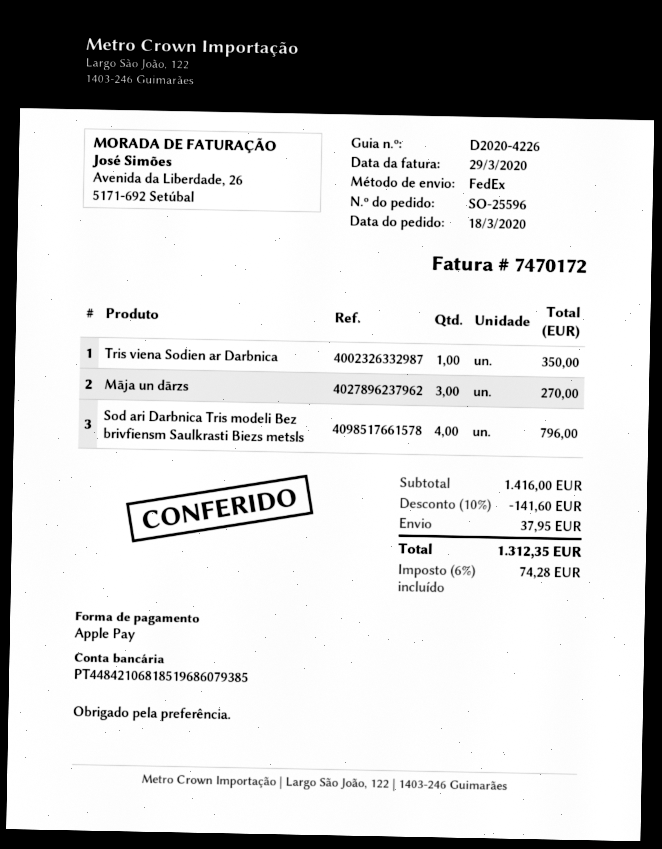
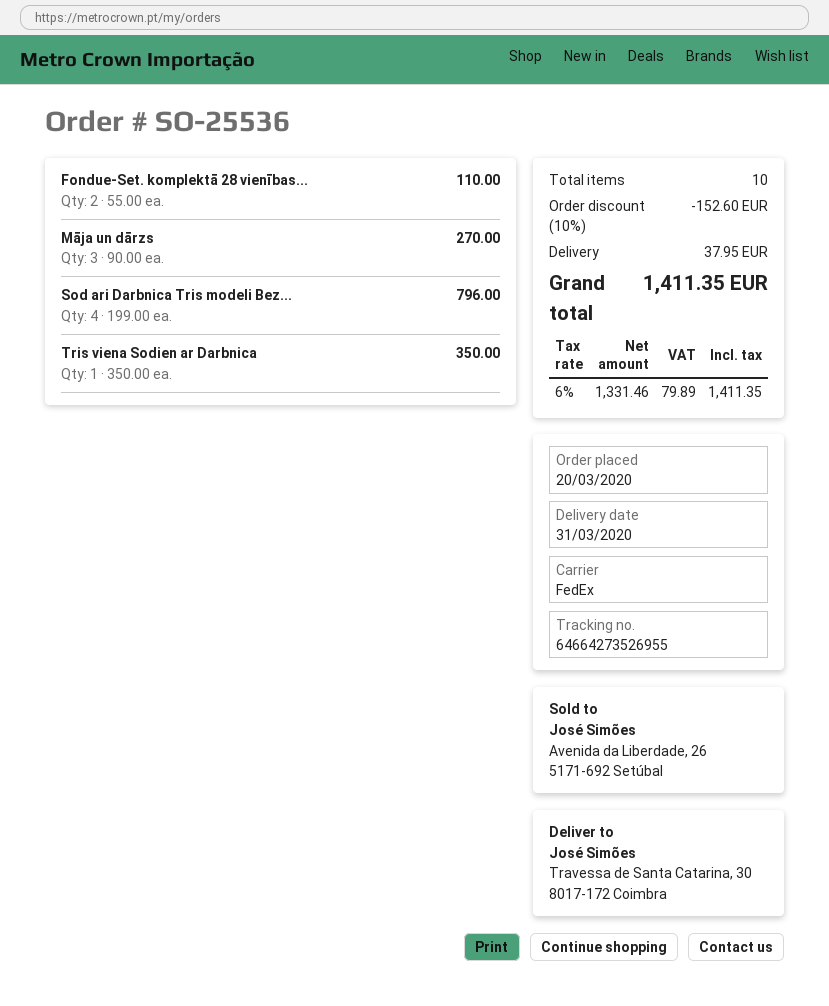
order number: SO-25596 -> SO-25536
order date: 2020-03-18 -> 2020-03-20
Fondue-Set. komplektā 28 vienības...: none -> 2 for 110.00
discount: 10% = 141.60 -> 10% = 152.60
tax: 6% = 74.28 -> 6% = 79.89
total: 1312.35 -> 1411.35

